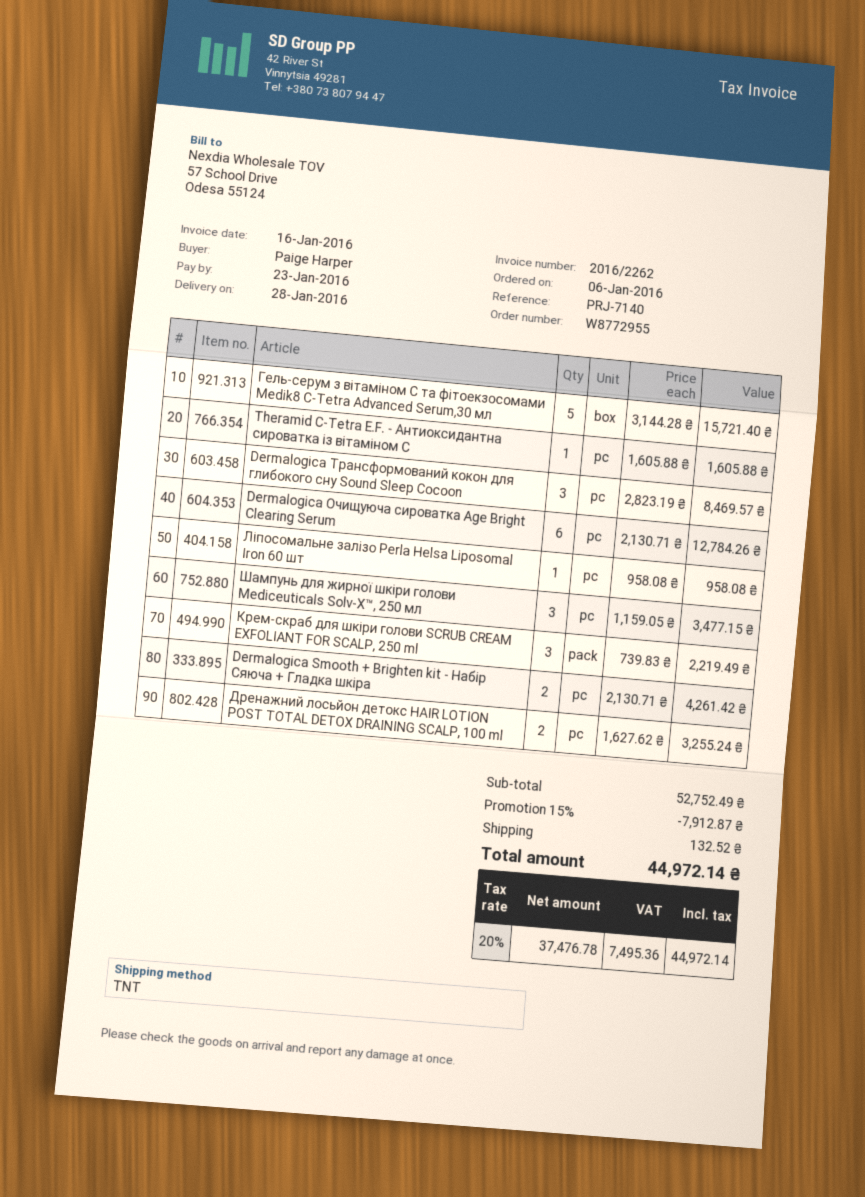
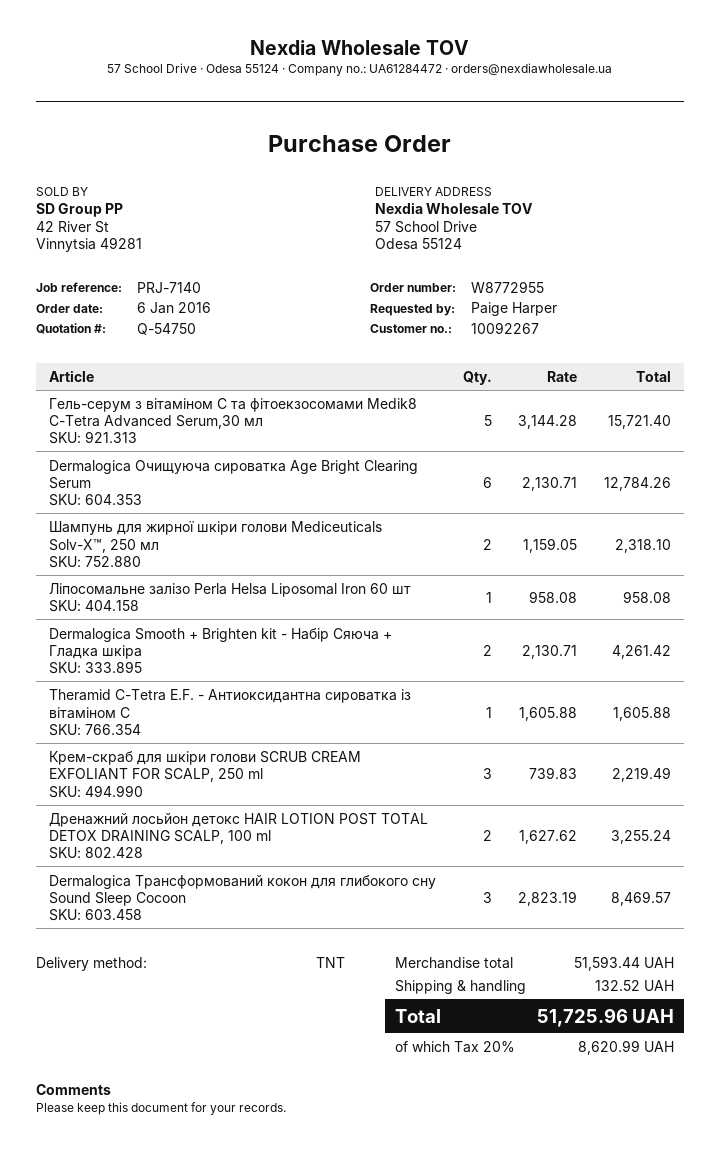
Шампунь для жирної шкіри голови Mediceuticals Solv-X™, 250 мл: 3 x 1159.05 = 3477.15 -> 2 x 1159.05 = 2318.10
subtotal: 52752.49 -> 51593.44
discount: 15% = 7912.87 -> none
tax: 20% = 7495.36 -> 20% = 8620.99
total: 44972.14 -> 51725.96

